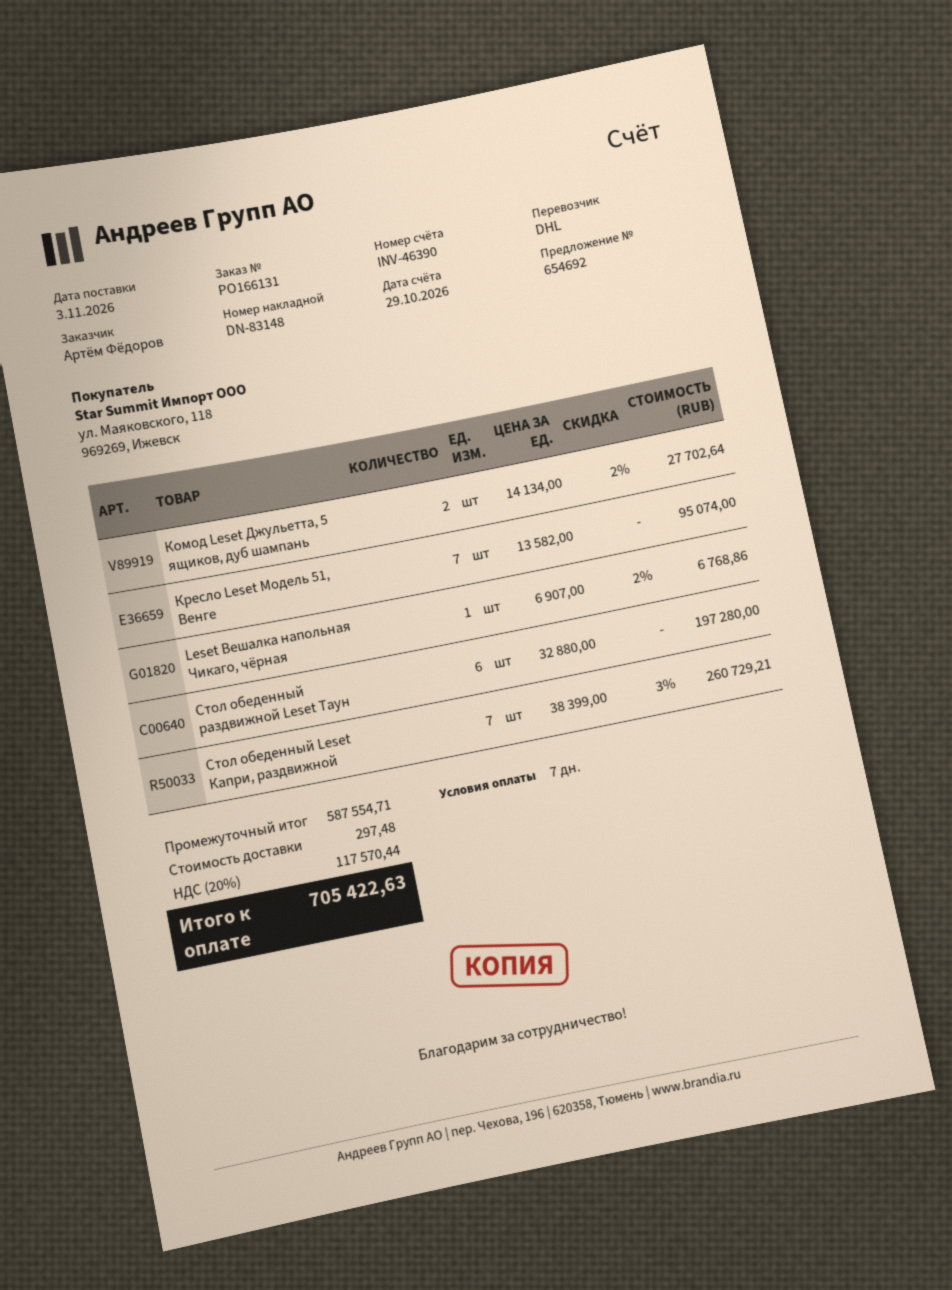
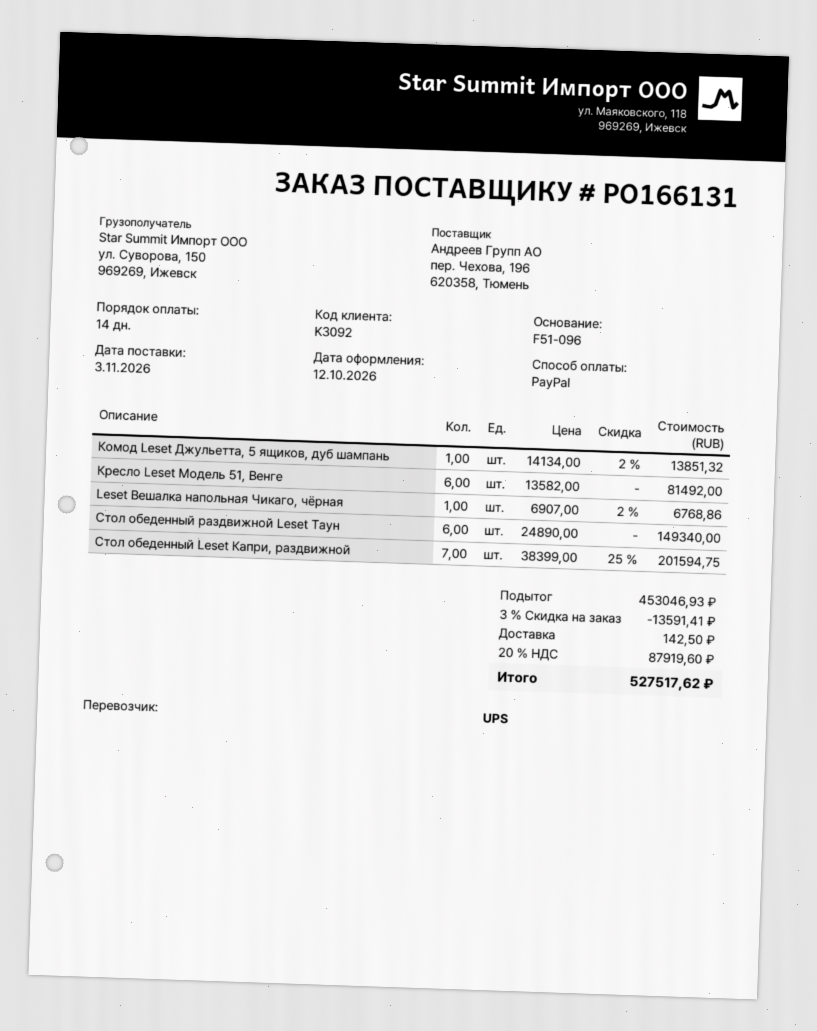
payment terms: 7 days -> 14 days
shipping method: DHL -> UPS
Комод Leset Джульетта, 5 ящиков, дуб шампань: 2 x 14134.00 - 2% = 27702.64 -> 1 x 14134.00 - 2% = 13851.32
Кресло Leset Модель 51, Венге: 7 x 13582.00 = 95074.00 -> 6 x 13582.00 = 81492.00
Стол обеденный раздвижной Leset Таун: 6 x 32880.00 = 197280.00 -> 6 x 24890.00 = 149340.00
Стол обеденный Leset Капри, раздвижной: 7 x 38399.00 - 3% = 260729.21 -> 7 x 38399.00 - 25% = 201594.75
subtotal: 587554.71 -> 453046.93
discount: none -> 3% = 13591.41
shipping: 297.48 -> 142.50
tax: 20% = 117570.44 -> 20% = 87919.60
total: 705422.63 -> 527517.62

